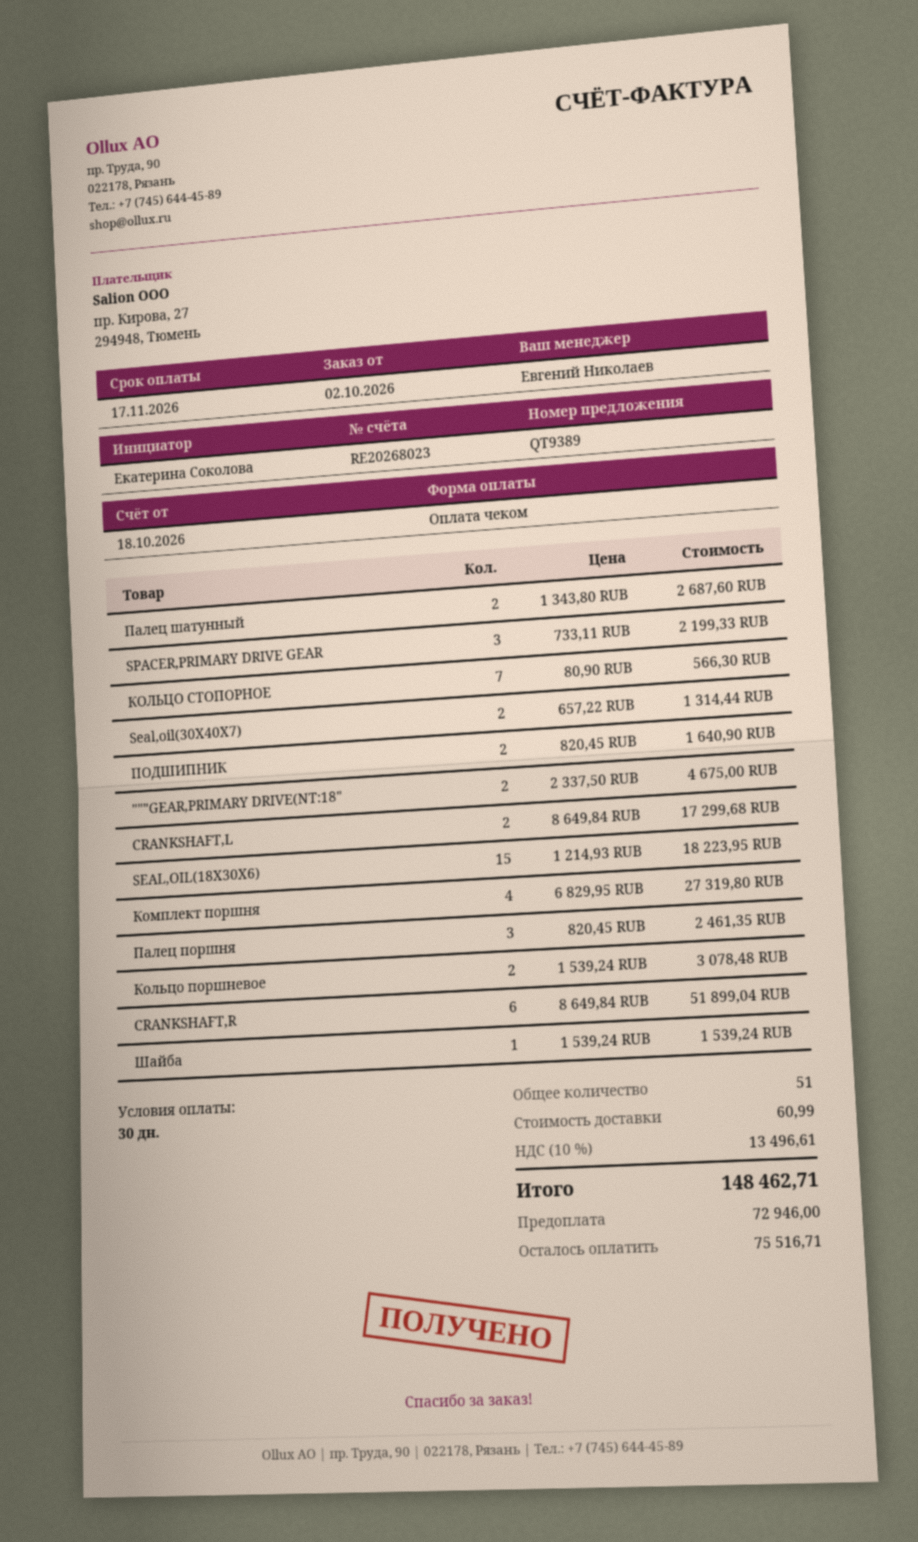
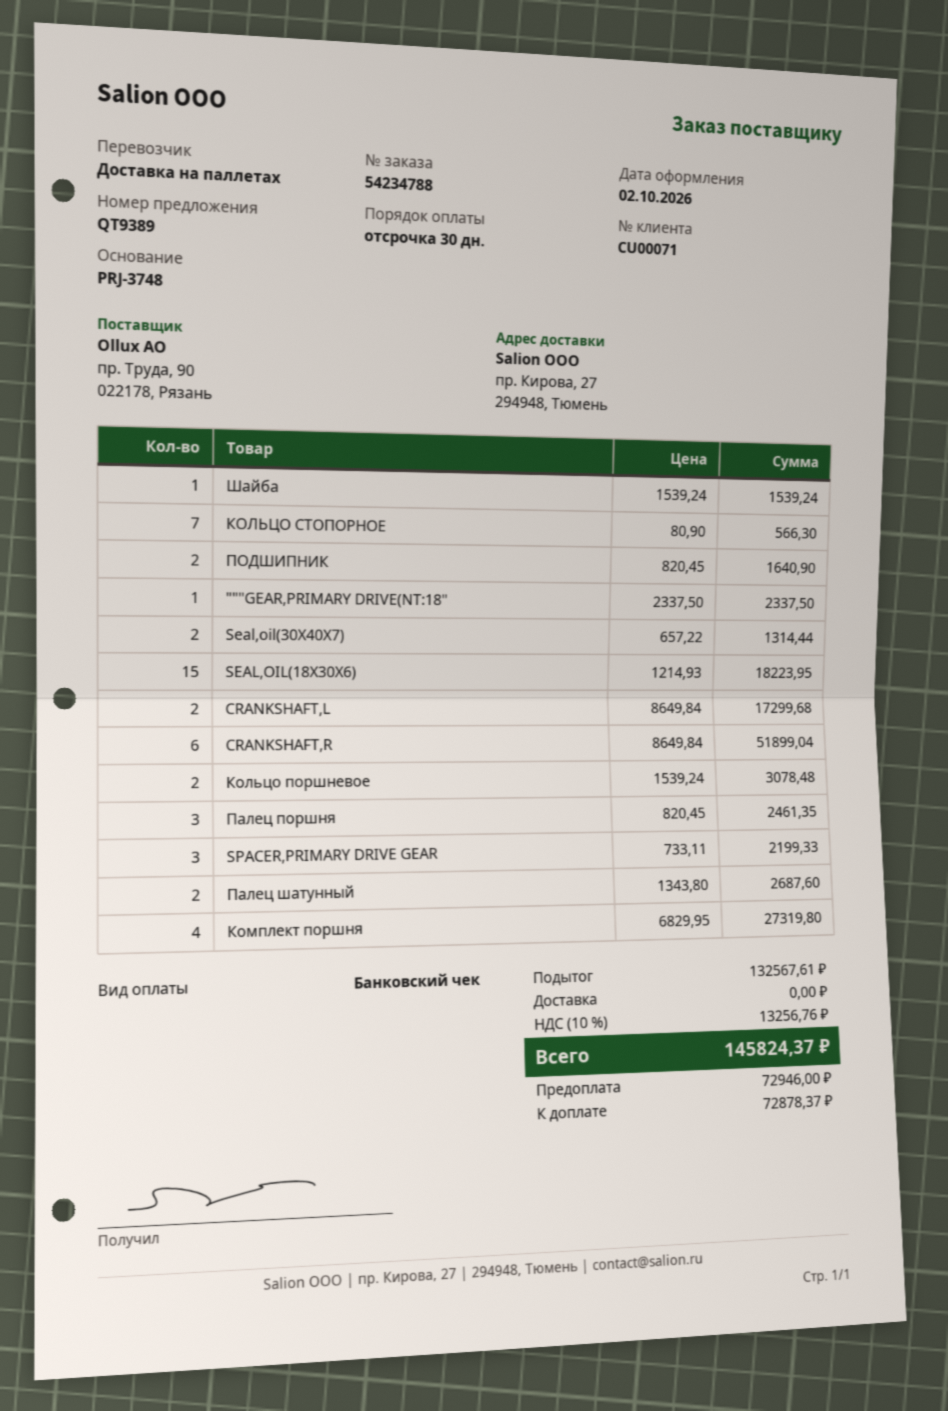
"""GEAR,PRIMARY DRIVE(NT:18": 2 x 2337.50 = 4675.00 -> 1 x 2337.50 = 2337.50
shipping: 60.99 -> 0.00
tax: 10% = 13496.61 -> 10% = 13256.76
total: 148462.71 -> 145824.37
balance: 75516.71 -> 72878.37

